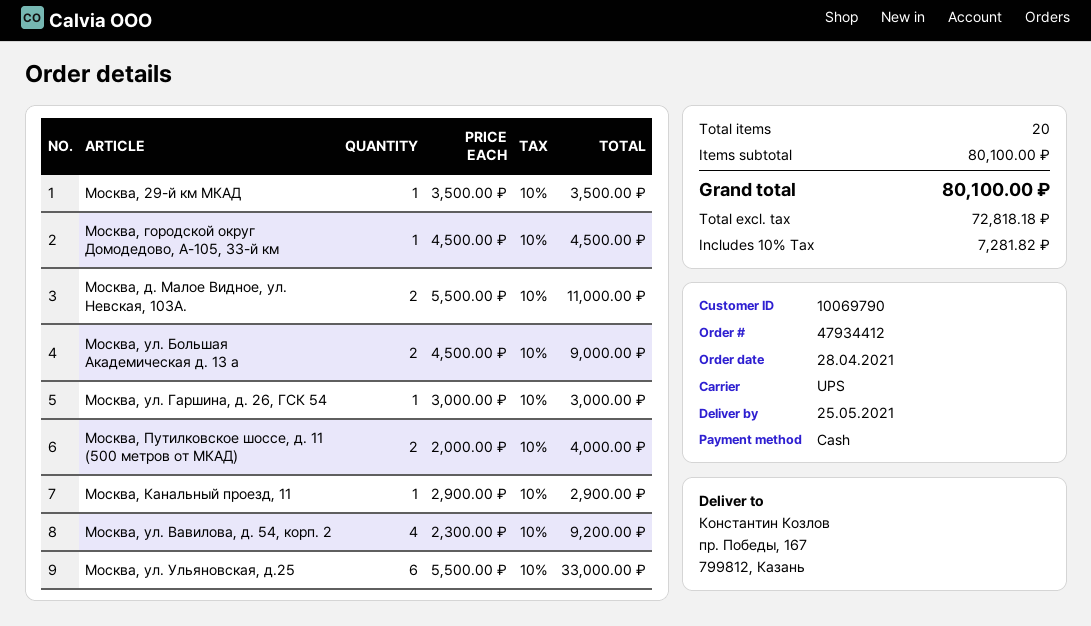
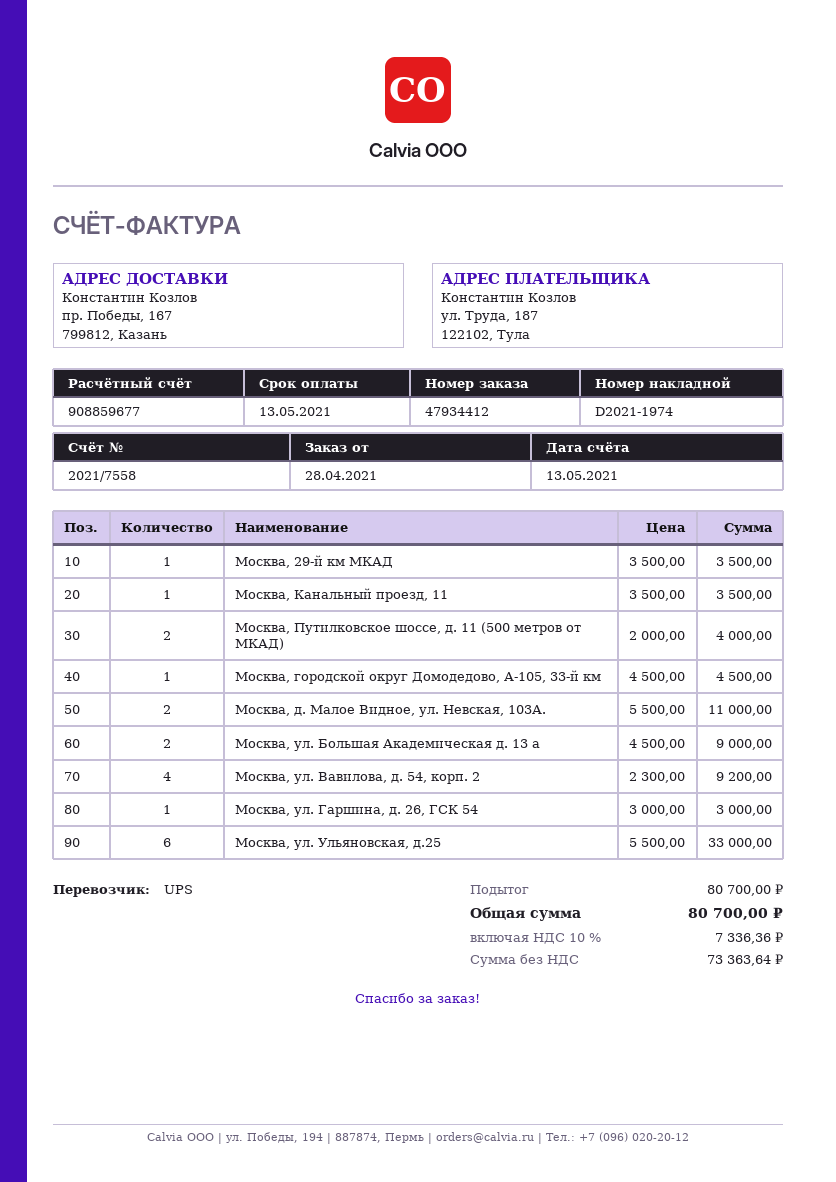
Москва, Канальный проезд, 11: 1 x 2900.00 = 2900.00 -> 1 x 3500.00 = 3500.00
subtotal: 80100.00 -> 80700.00
net: 72818.18 -> 73363.64
tax: 10% = 7281.82 -> 10% = 7336.36
total: 80100.00 -> 80700.00

